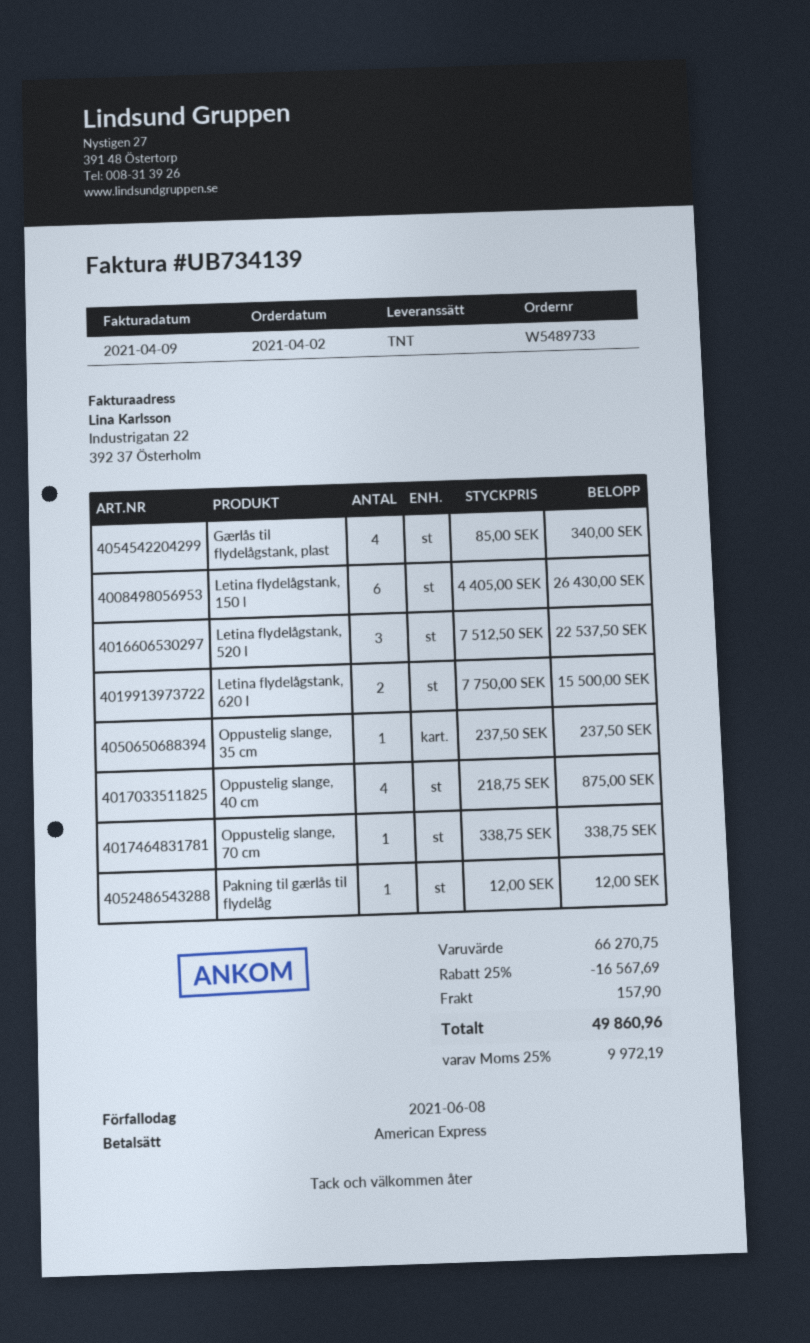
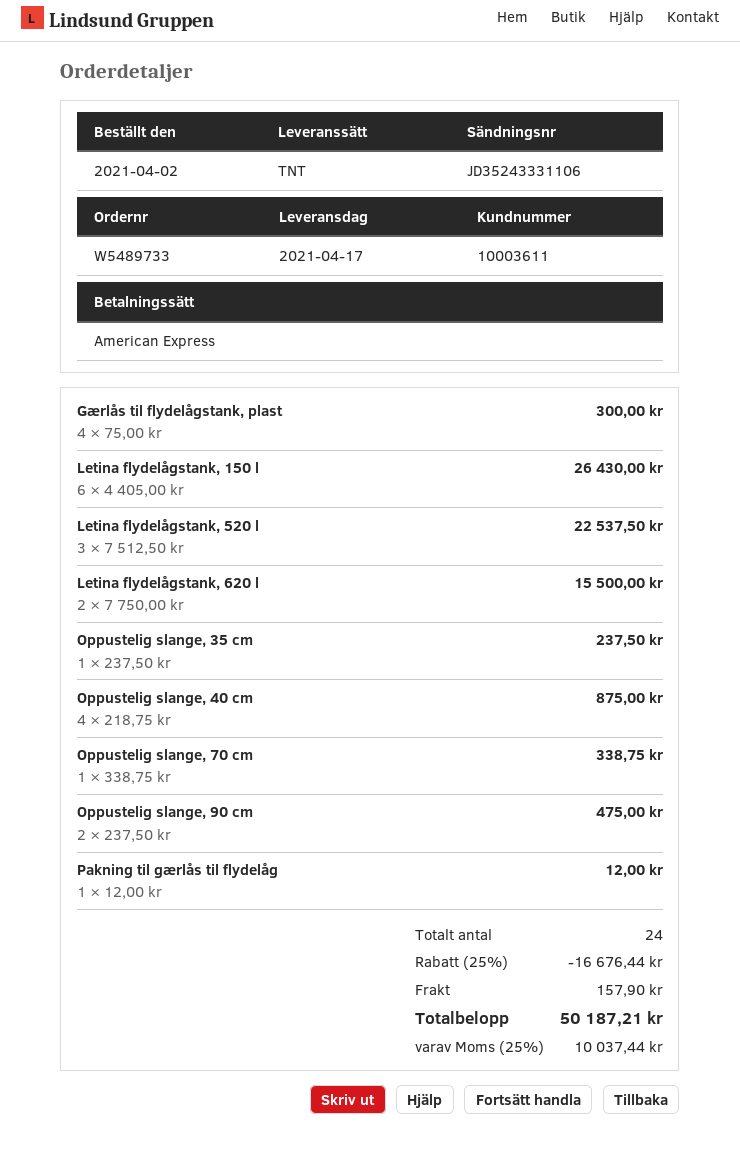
Gærlås til flydelågstank, plast: 4 x 85.00 = 340.00 -> 4 x 75.00 = 300.00
Oppustelig slange, 90 cm: none -> 2 x 237.50 = 475.00
discount: 25% = 16567.69 -> 25% = 16676.44
tax: 25% = 9972.19 -> 25% = 10037.44
total: 49860.96 -> 50187.21

